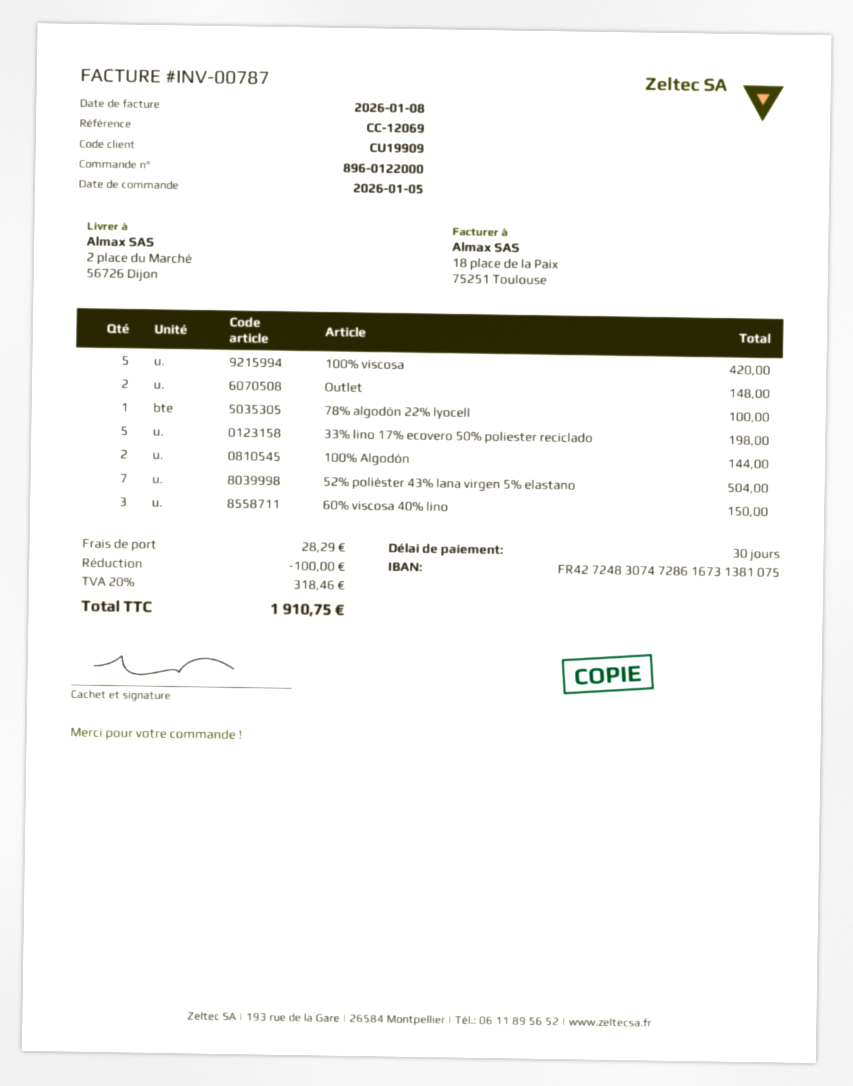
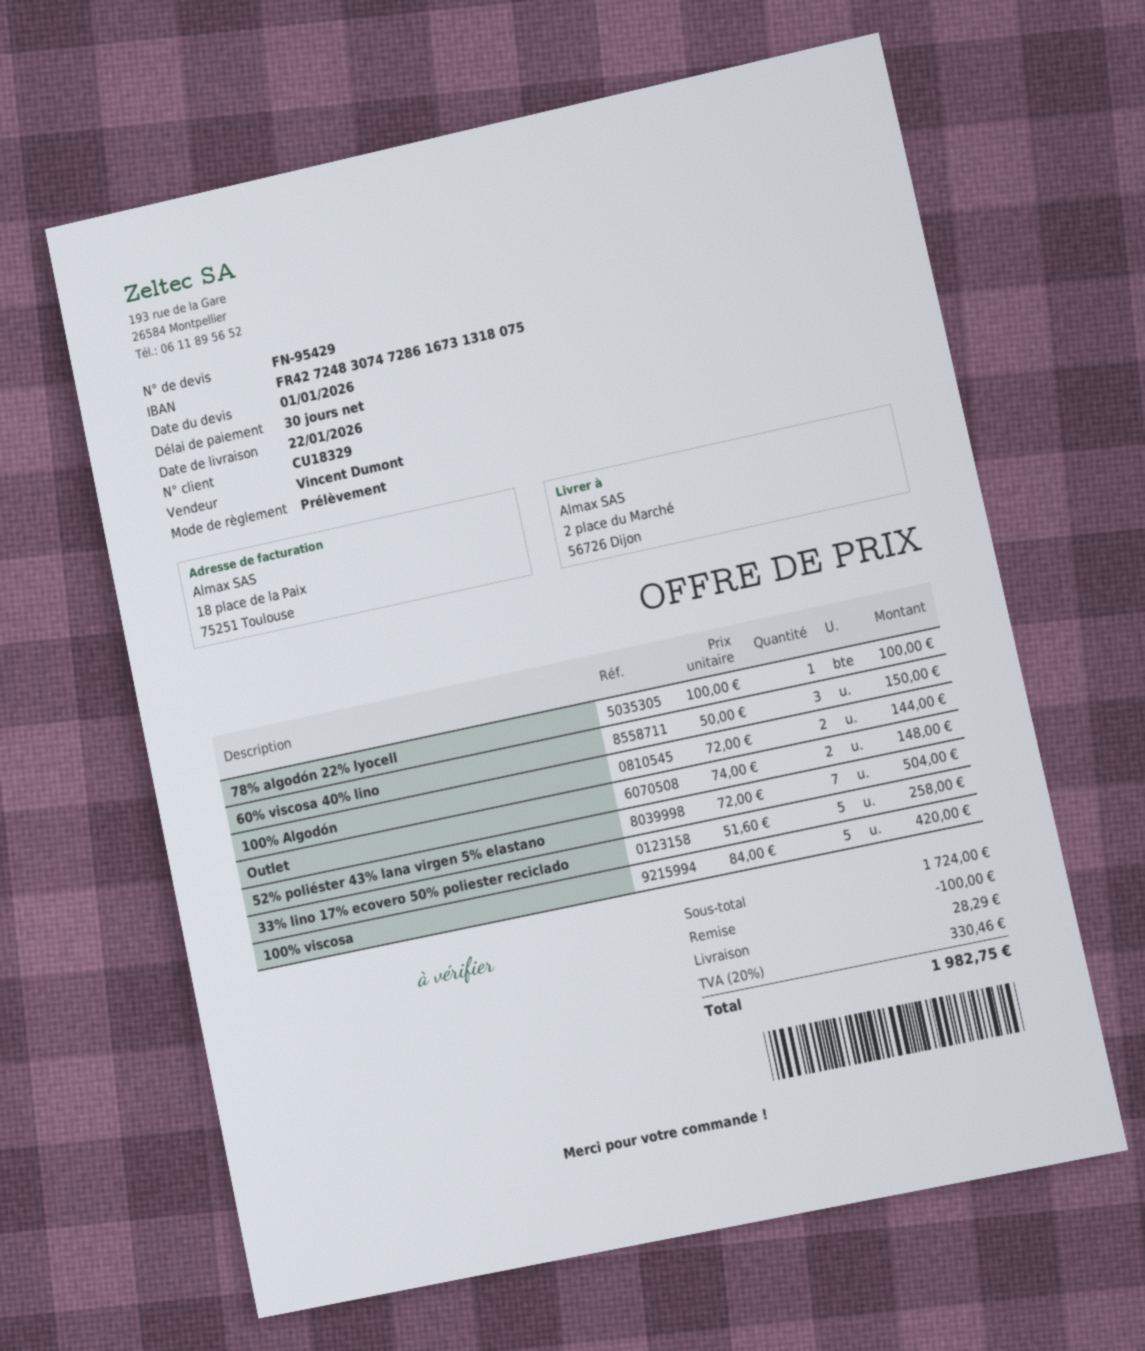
customer number: CU19909 -> CU18329
bank account: FR4272483074728616731381075 -> FR4272483074728616731318075
33% lino 17% ecovero 50% poliester reciclado: 5 for 198.00 -> 5 for 258.00
tax: 20% = 318.46 -> 20% = 330.46
total: 1910.75 -> 1982.75

